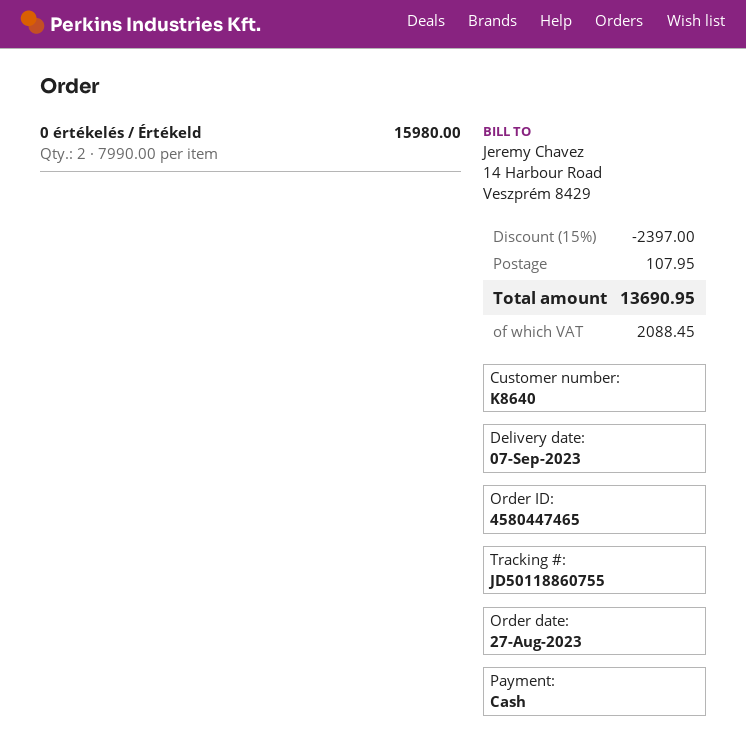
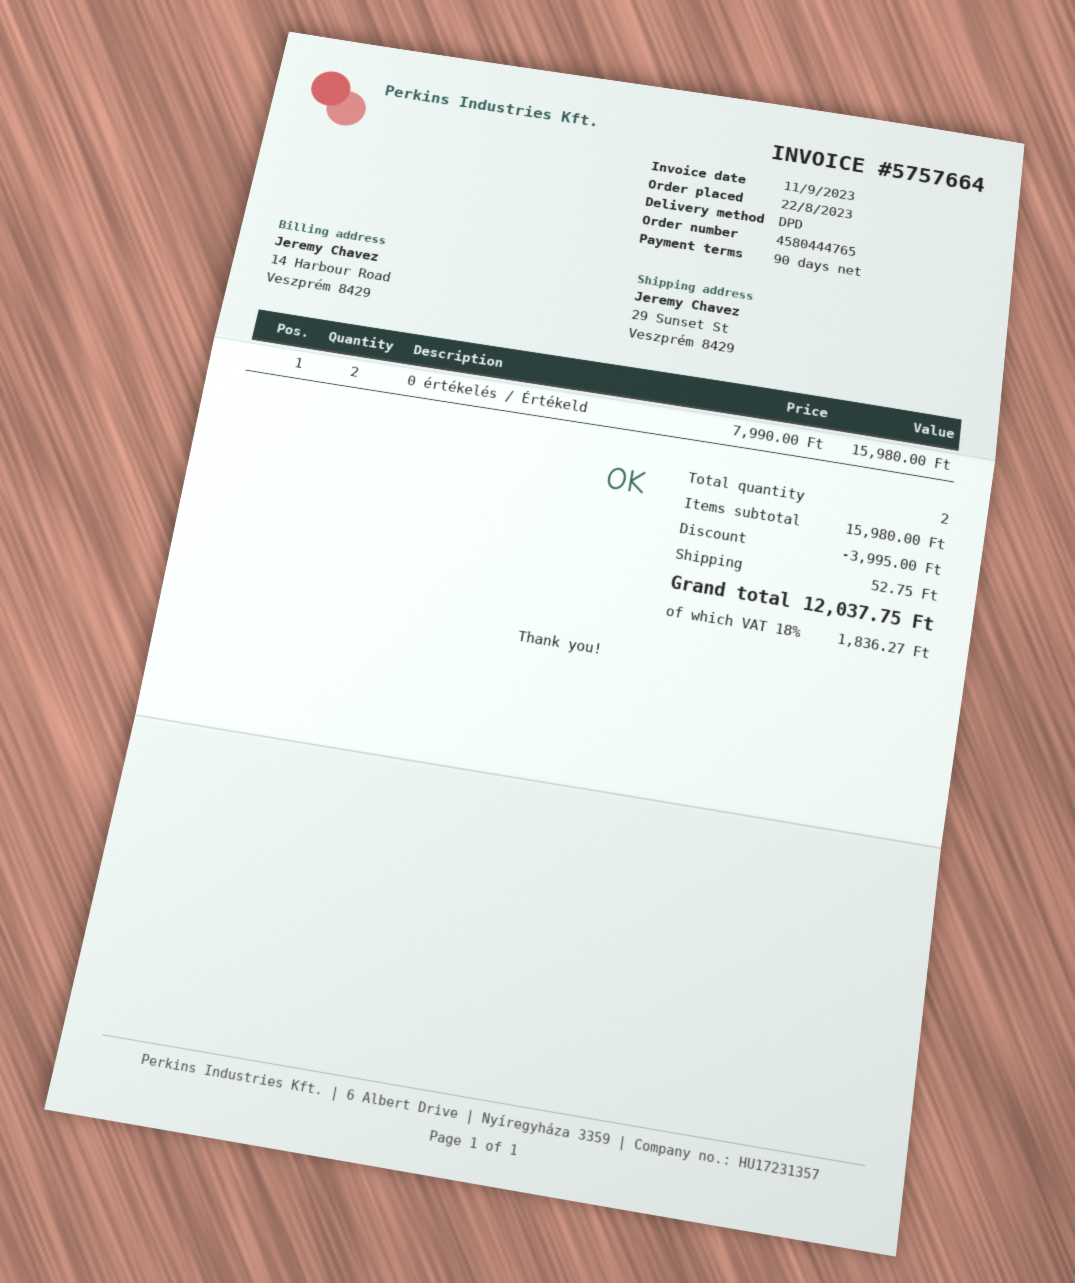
order number: 4580447465 -> 4580444765
order date: 2023-08-27 -> 2023-08-22
discount: 2397.00 -> 3995.00
shipping: 107.95 -> 52.75
tax: 2088.45 -> 1836.27
total: 13690.95 -> 12037.75

